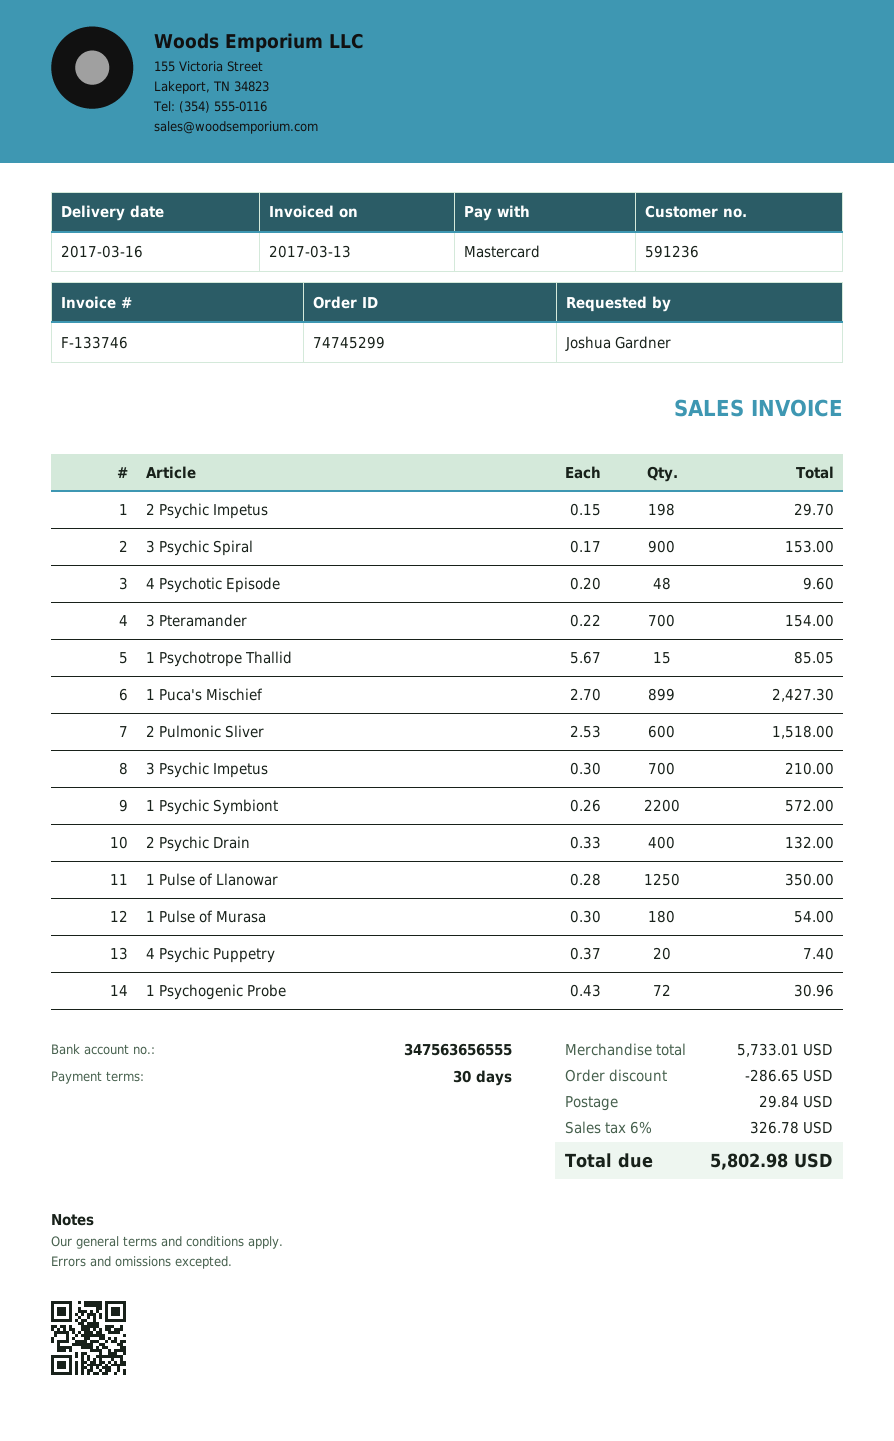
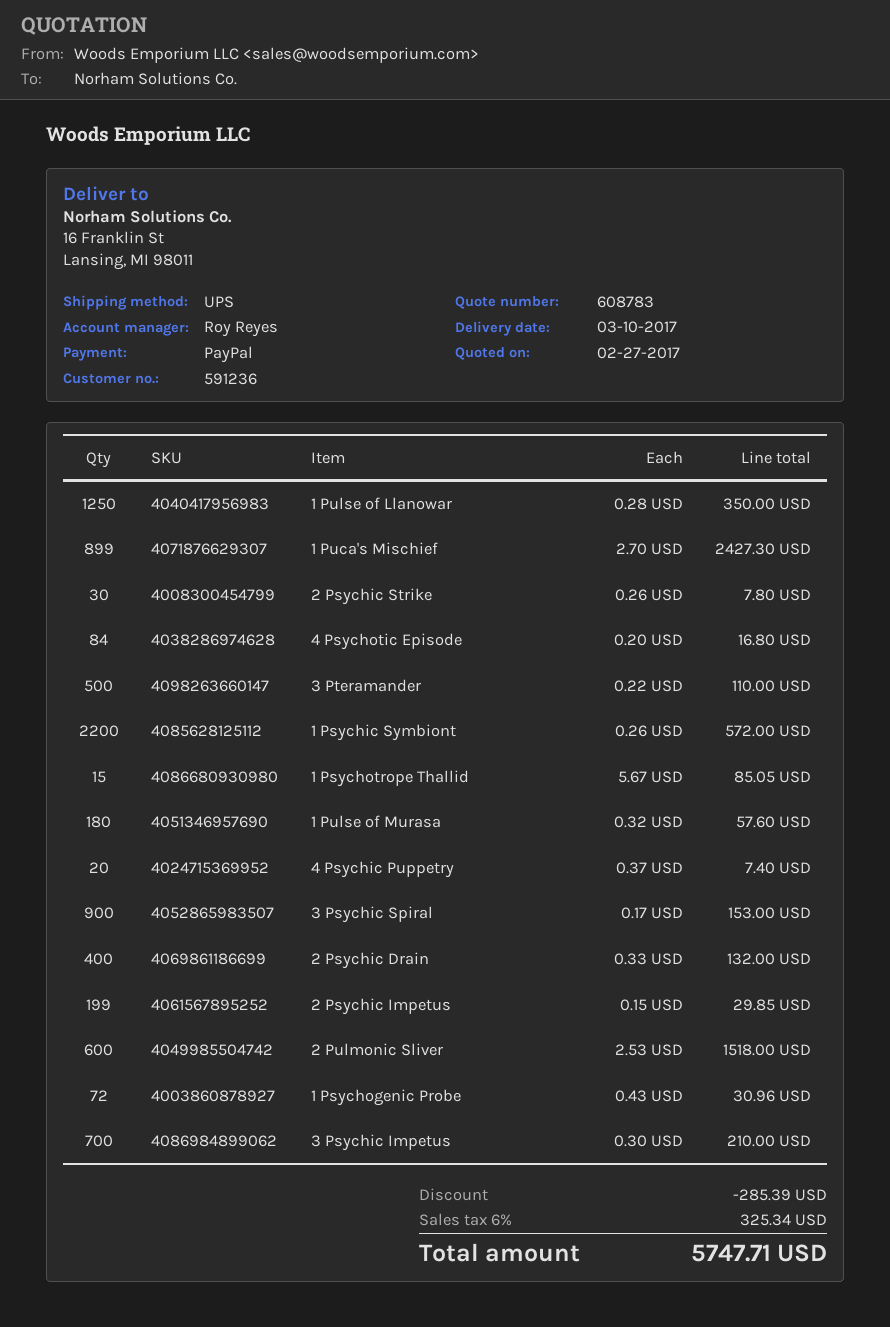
delivery date: 2017-03-16 -> 2017-03-10
payment method: Mastercard -> PayPal
2 Psychic Impetus: 198 x 0.15 = 29.70 -> 199 x 0.15 = 29.85
4 Psychotic Episode: 48 x 0.20 = 9.60 -> 84 x 0.20 = 16.80
3 Pteramander: 700 x 0.22 = 154.00 -> 500 x 0.22 = 110.00
1 Pulse of Murasa: 180 x 0.30 = 54.00 -> 180 x 0.32 = 57.60
2 Psychic Strike: none -> 30 x 0.26 = 7.80
discount: 286.65 -> 285.39
shipping: 29.84 -> none
tax: 6% = 326.78 -> 6% = 325.34
total: 5802.98 -> 5747.71

